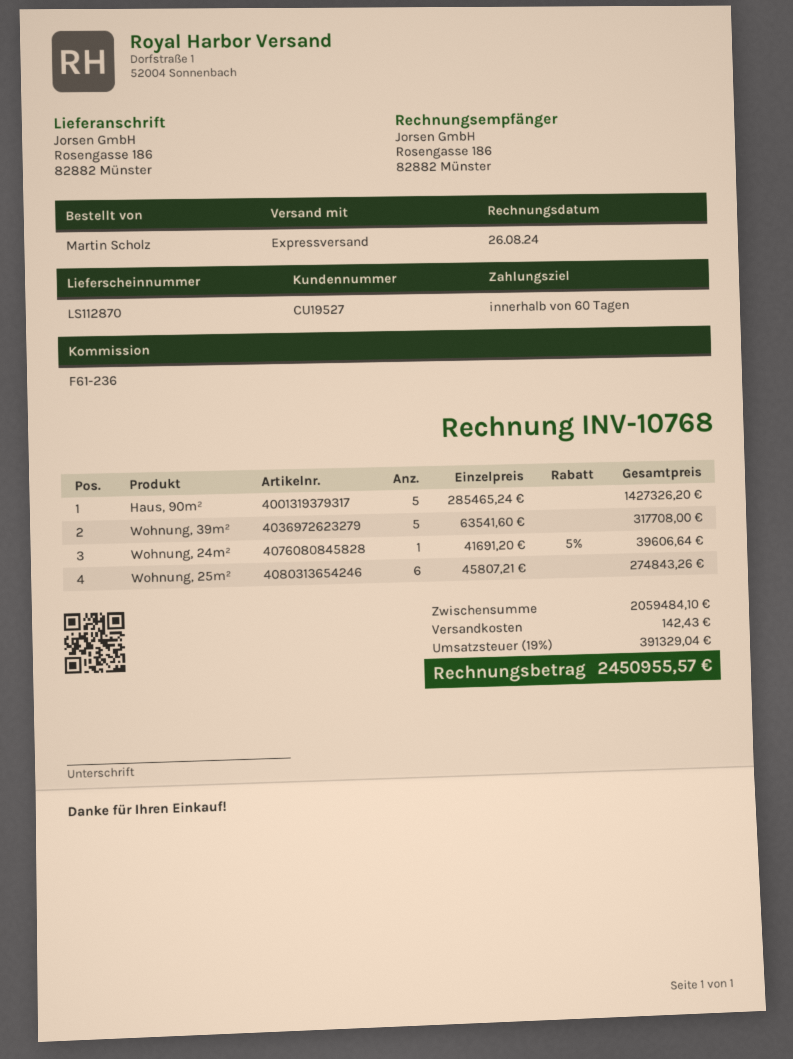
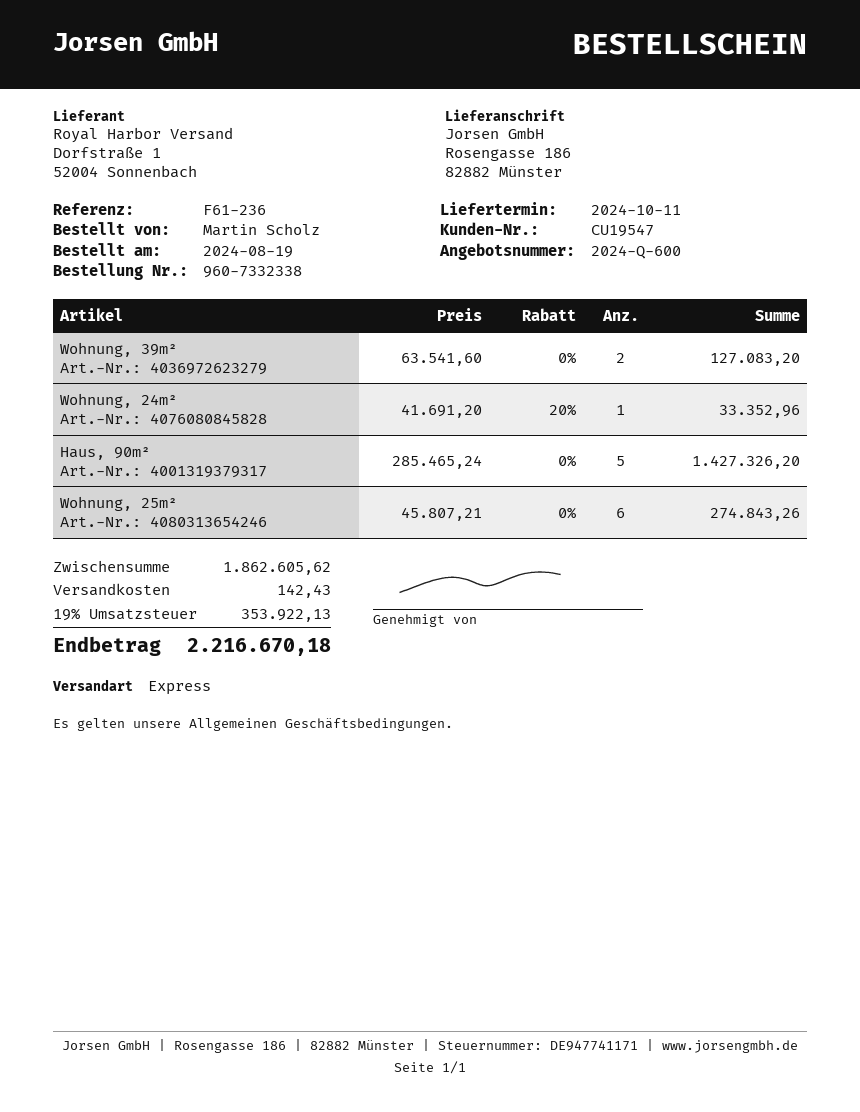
customer number: CU19527 -> CU19547
Wohnung, 39m²: 5 x 63541.60 = 317708.00 -> 2 x 63541.60 = 127083.20
Wohnung, 24m²: 1 x 41691.20 - 5% = 39606.64 -> 1 x 41691.20 - 20% = 33352.96
subtotal: 2059484.10 -> 1862605.62
tax: 19% = 391329.04 -> 19% = 353922.13
total: 2450955.57 -> 2216670.18

